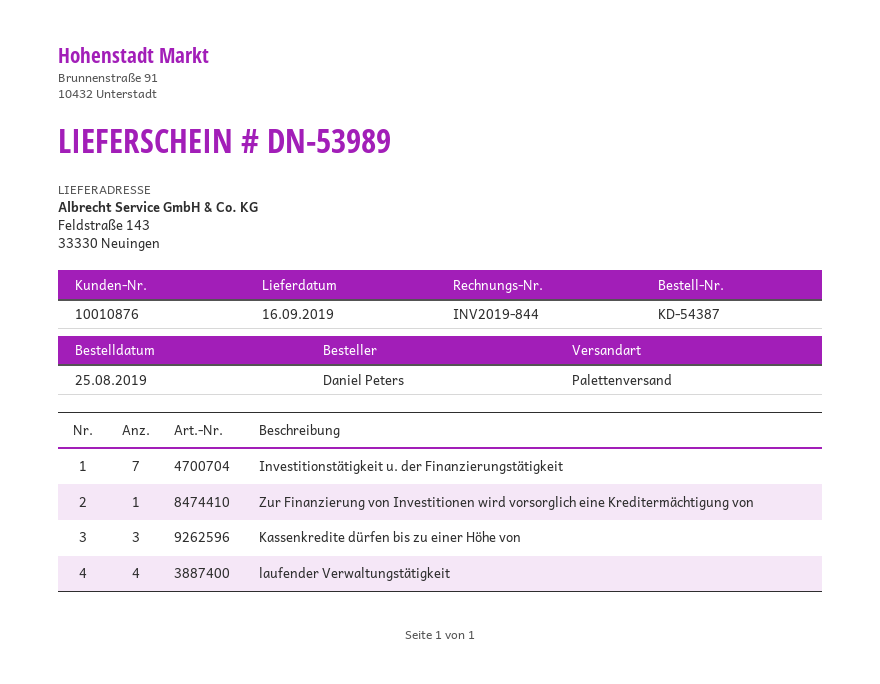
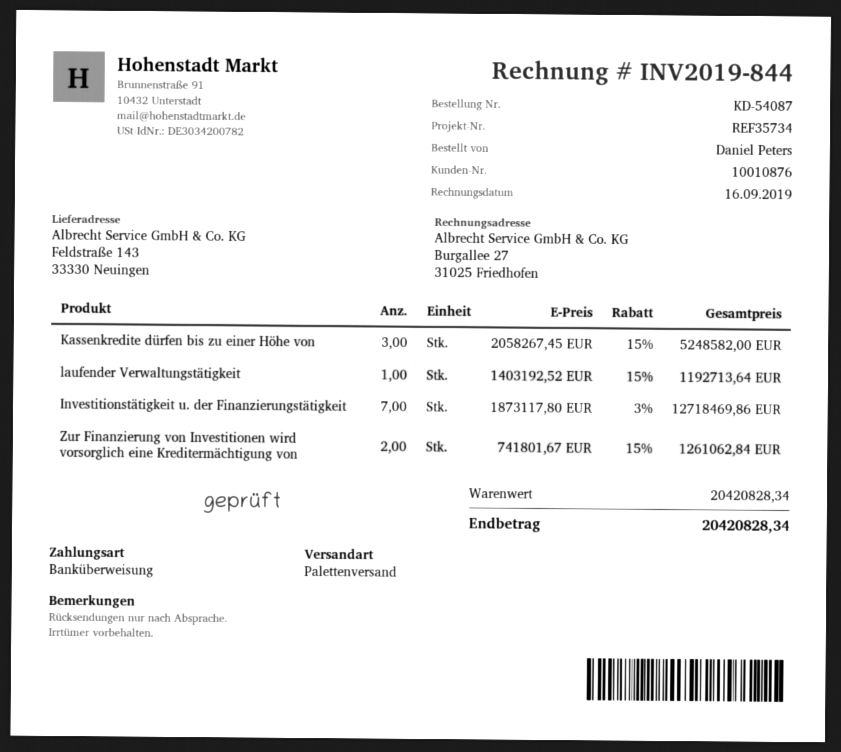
order number: KD-54387 -> KD-54087
Zur Finanzierung von Investitionen wird vorsorglich eine Kreditermächtigung von: 1 -> 2
laufender Verwaltungstätigkeit: 4 -> 1

